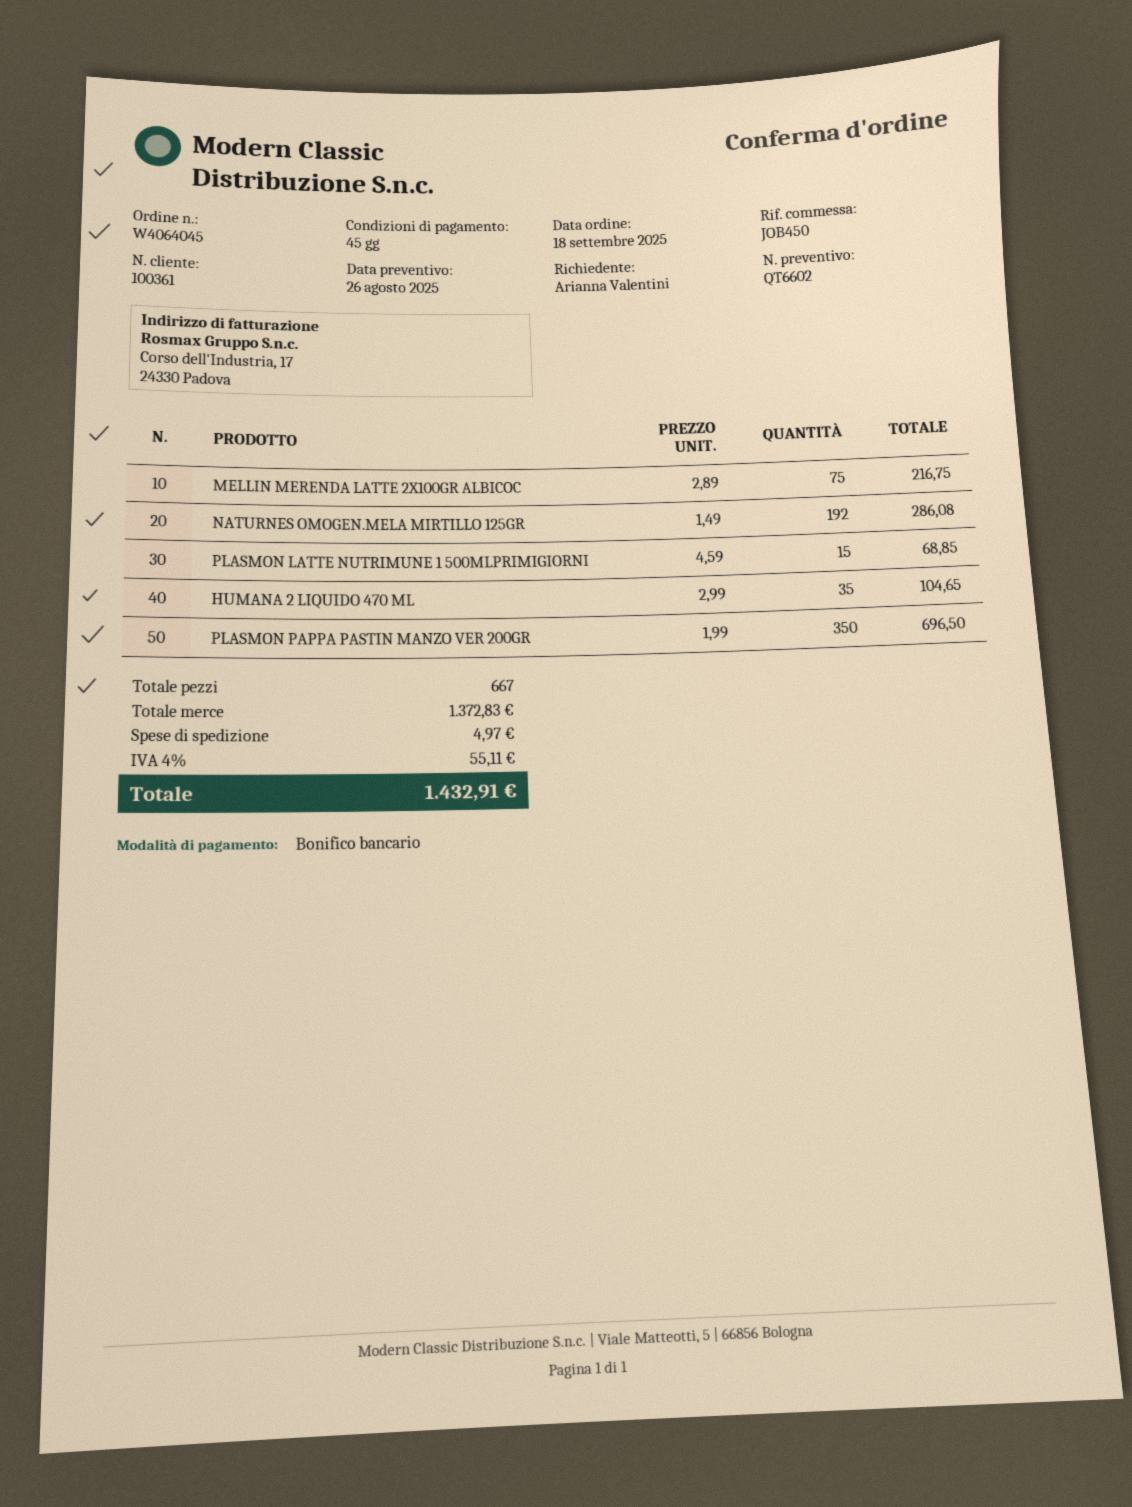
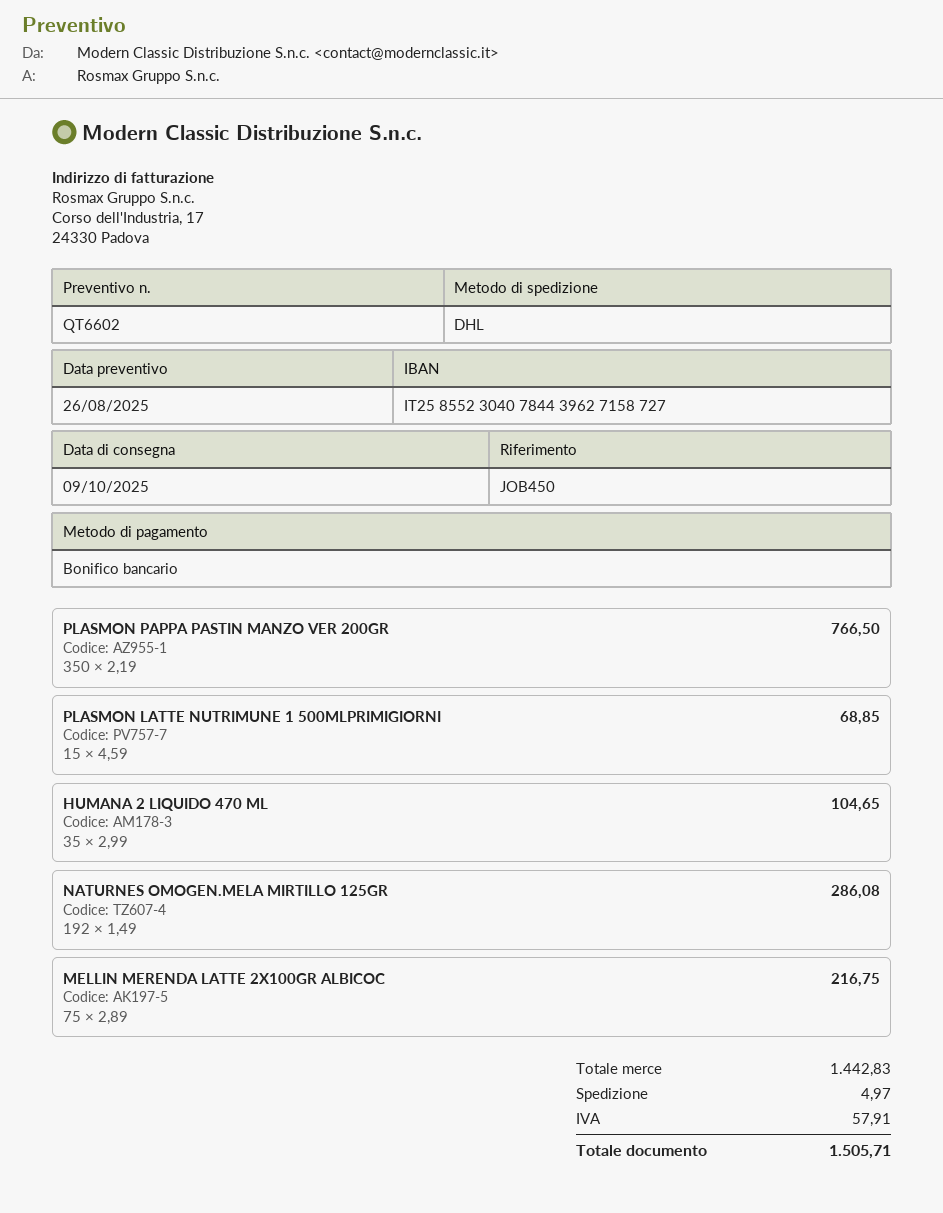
PLASMON PAPPA PASTIN MANZO VER 200GR: 350 x 1.99 = 696.50 -> 350 x 2.19 = 766.50
subtotal: 1372.83 -> 1442.83
tax: 55.11 -> 57.91
total: 1432.91 -> 1505.71

